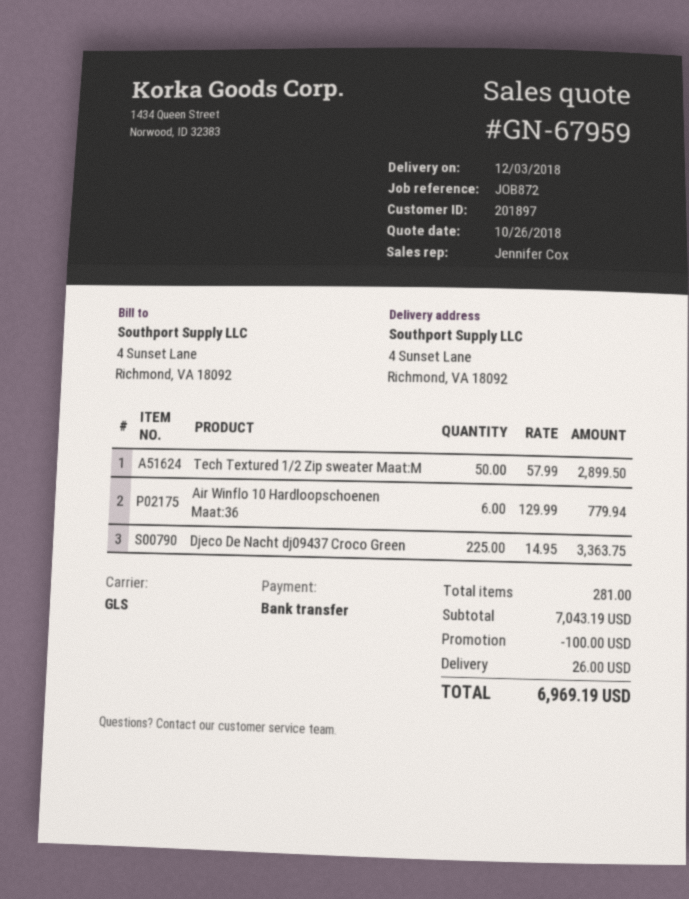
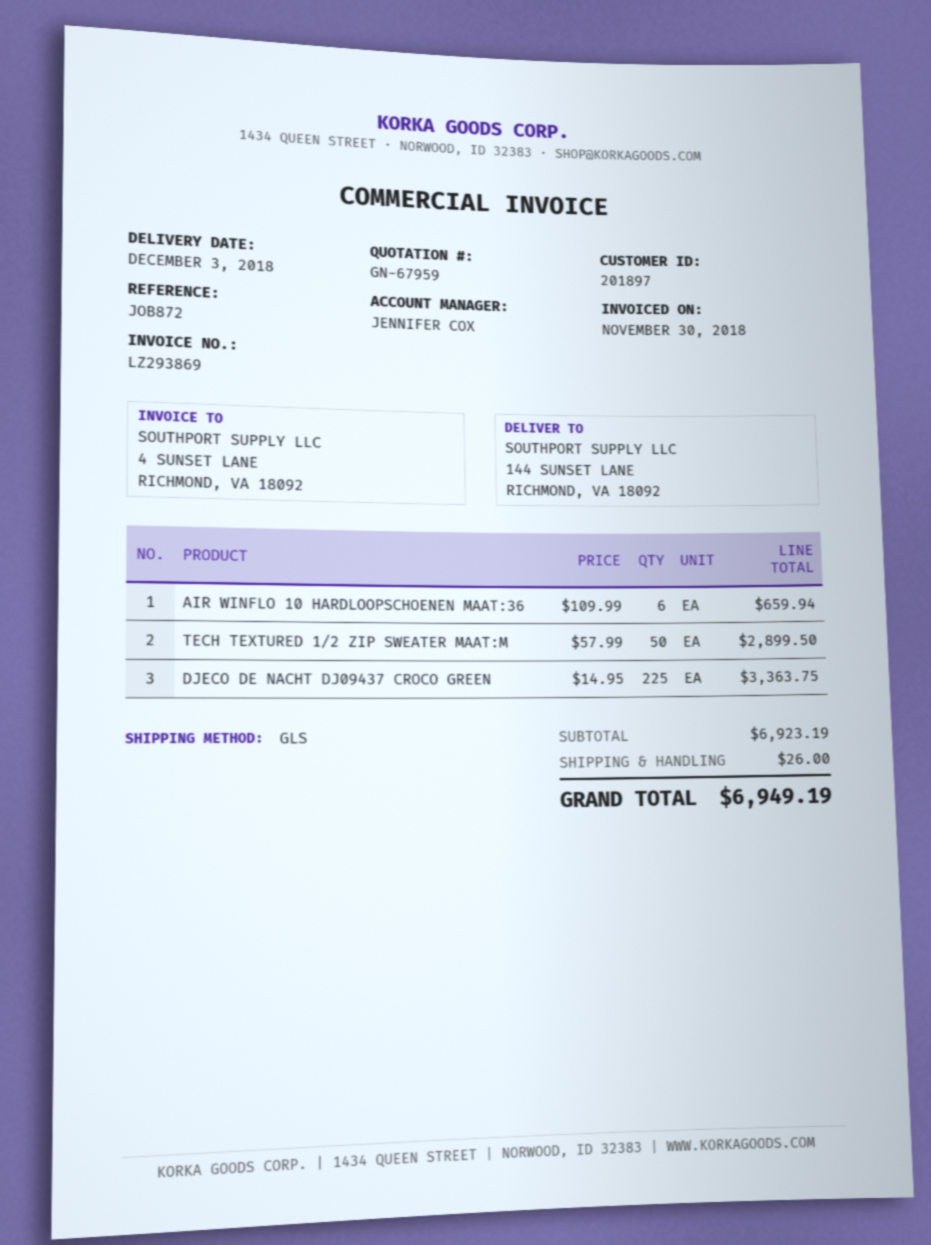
ship to: 4 Sunset Lane, Richmond, VA 18092 -> 144 SUNSET LANE, RICHMOND, VA 18092
Air Winflo 10 Hardloopschoenen Maat:36: 6 x 129.99 = 779.94 -> 6 x 109.99 = 659.94
subtotal: 7043.19 -> 6923.19
discount: 100.00 -> none
total: 6969.19 -> 6949.19

